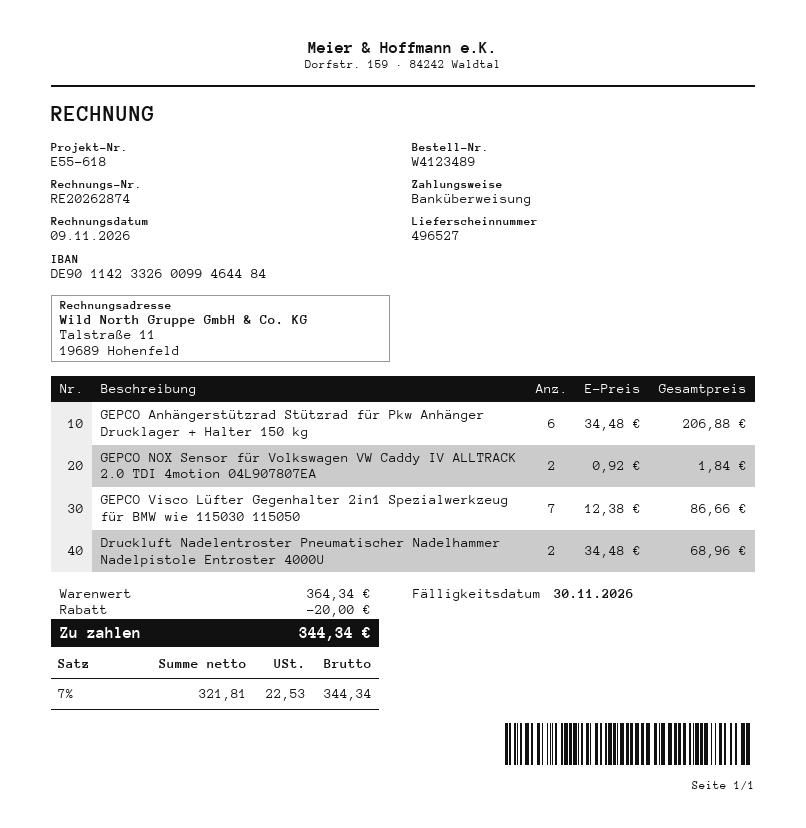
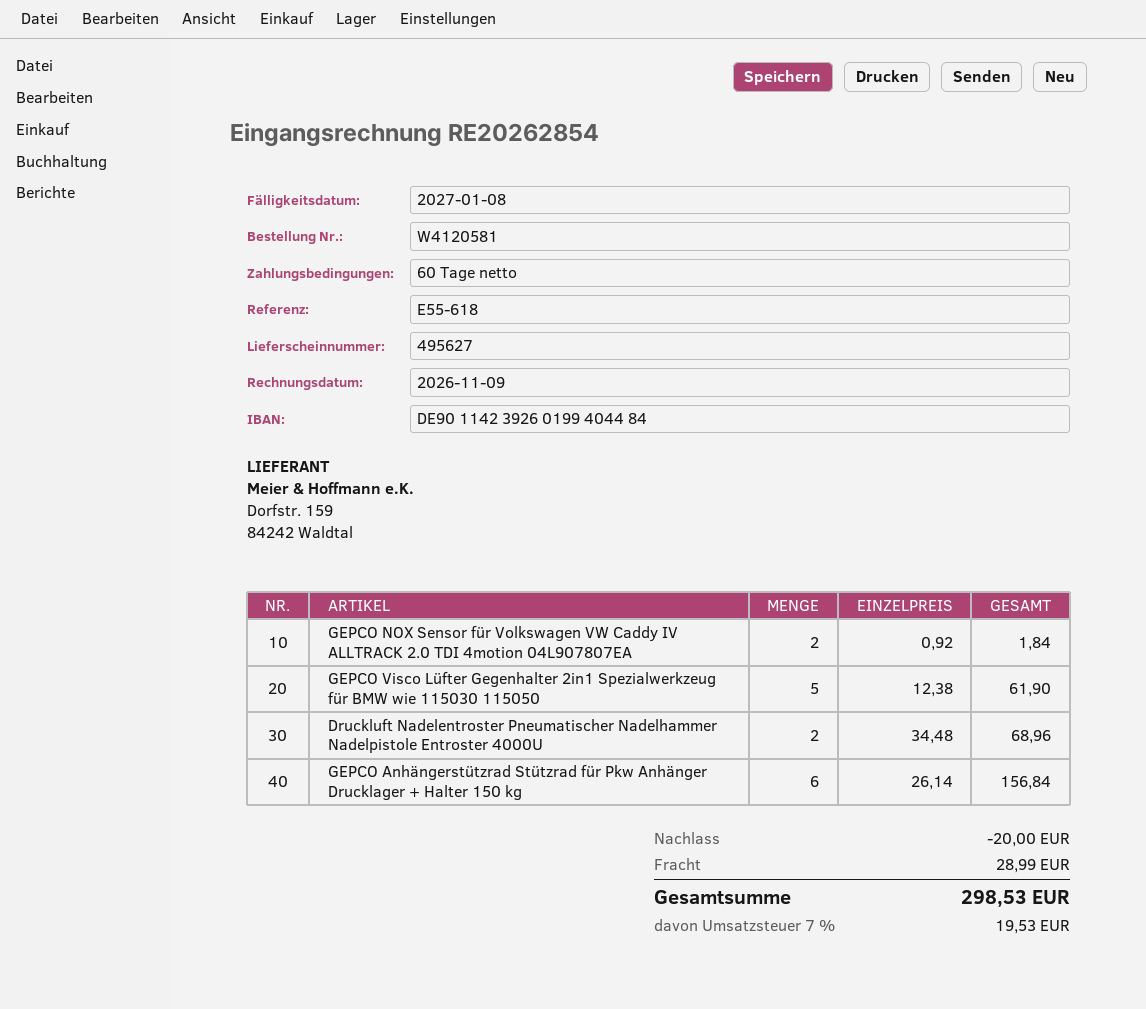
order number: W4123489 -> W4120581
delivery note number: 496527 -> 495627
invoice number: RE20262874 -> RE20262854
due date: 2026-11-30 -> 2027-01-08
bank account: DE90114233260099464484 -> DE90114239260199404484
GEPCO Anhängerstützrad Stützrad für Pkw Anhänger Drucklager + Halter 150 kg: 6 x 34.48 = 206.88 -> 6 x 26.14 = 156.84
GEPCO Visco Lüfter Gegenhalter 2in1 Spezialwerkzeug für BMW wie 115030 115050: 7 x 12.38 = 86.66 -> 5 x 12.38 = 61.90
shipping: none -> 28.99
tax: 7% = 22.53 -> 7% = 19.53
total: 344.34 -> 298.53

